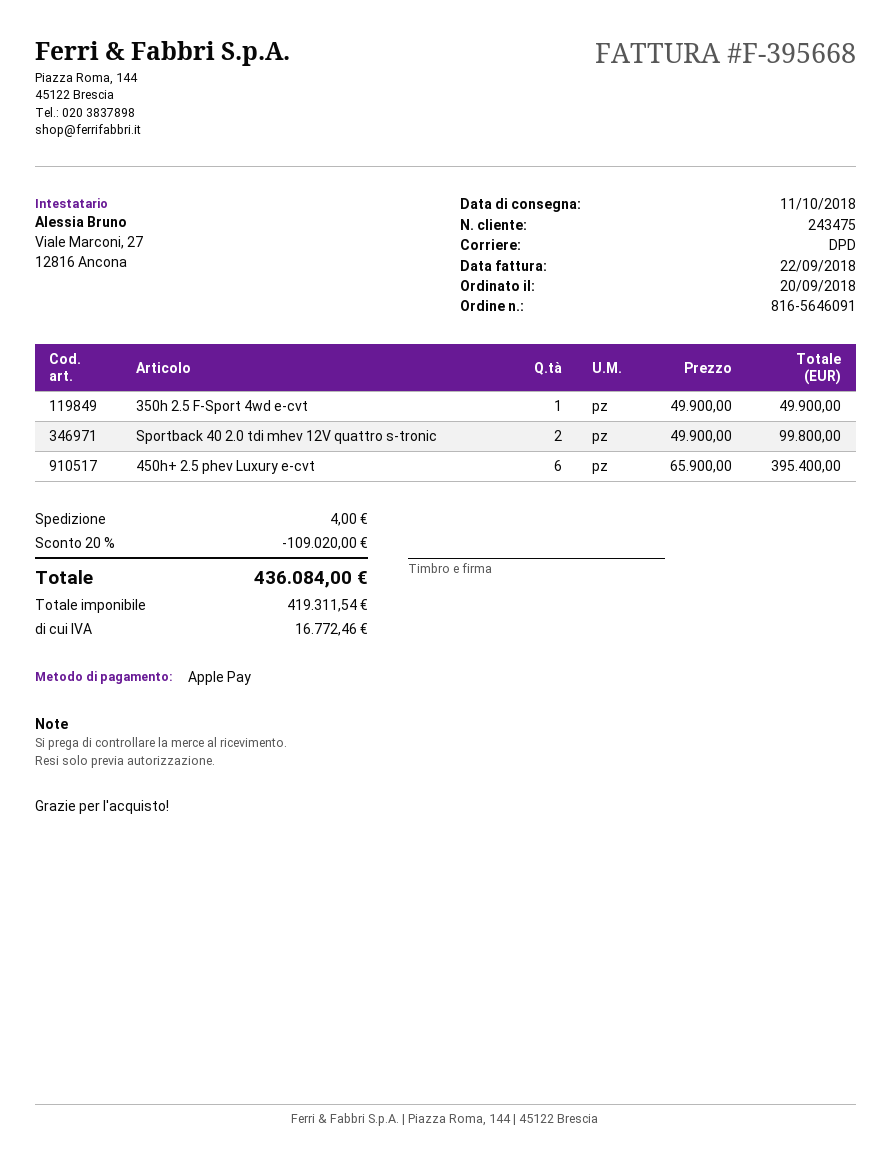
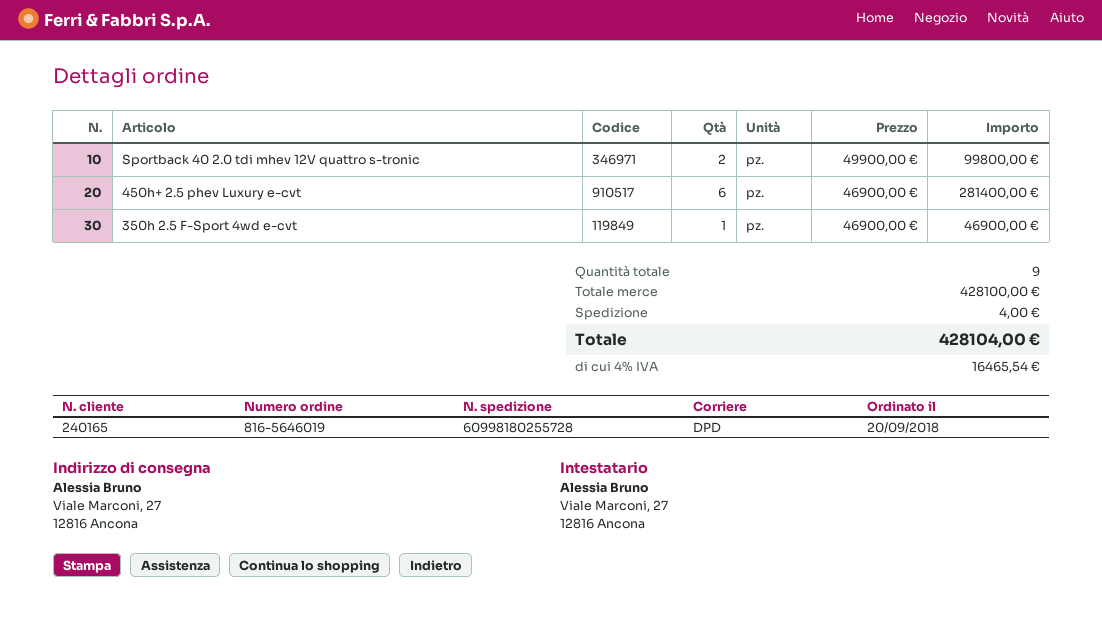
order number: 816-5646091 -> 816-5646019
customer number: 243475 -> 240165
350h 2.5 F-Sport 4wd e-cvt: 1 x 49900.00 = 49900.00 -> 1 x 46900.00 = 46900.00
450h+ 2.5 phev Luxury e-cvt: 6 x 65900.00 = 395400.00 -> 6 x 46900.00 = 281400.00
discount: 20% = 109020.00 -> none
tax: 16772.46 -> 16465.54
total: 436084.00 -> 428104.00

